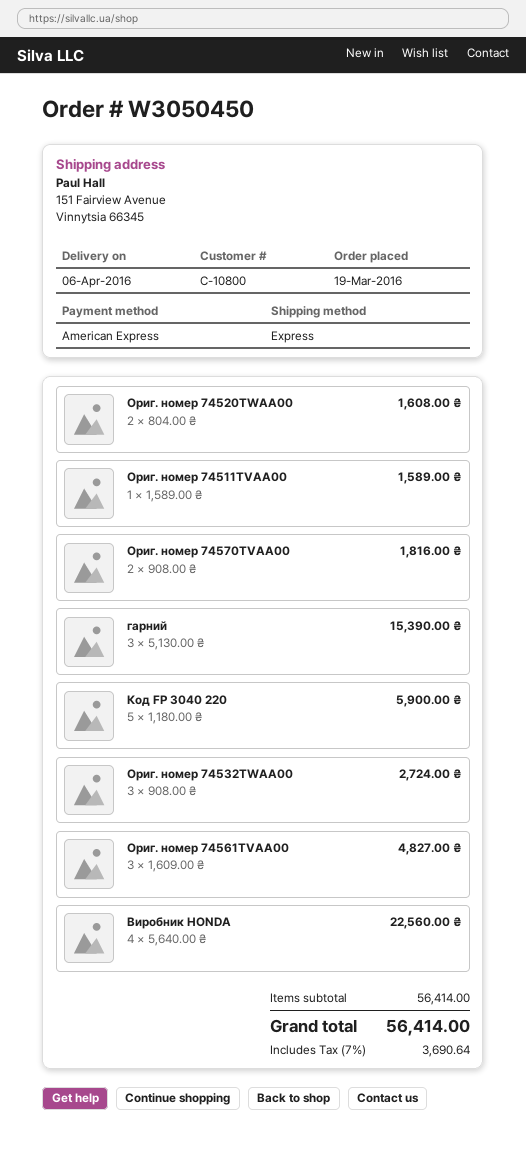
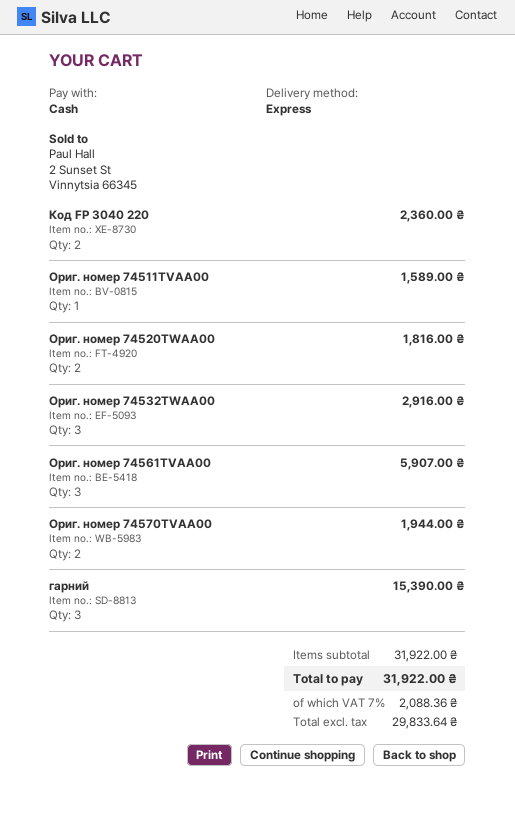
payment method: American Express -> cash
Ориг. номер 74520TWAA00: 2 for 1608.00 -> 2 for 1816.00
Ориг. номер 74570TVAA00: 2 for 1816.00 -> 2 for 1944.00
Код FP 3040 220: 5 for 5900.00 -> 2 for 2360.00
Ориг. номер 74532TWAA00: 3 for 2724.00 -> 3 for 2916.00
Ориг. номер 74561TVAA00: 3 for 4827.00 -> 3 for 5907.00
Виробник HONDA: 4 for 22560.00 -> none
subtotal: 56414.00 -> 31922.00
tax: 7% = 3690.64 -> 7% = 2088.36
total: 56414.00 -> 31922.00

